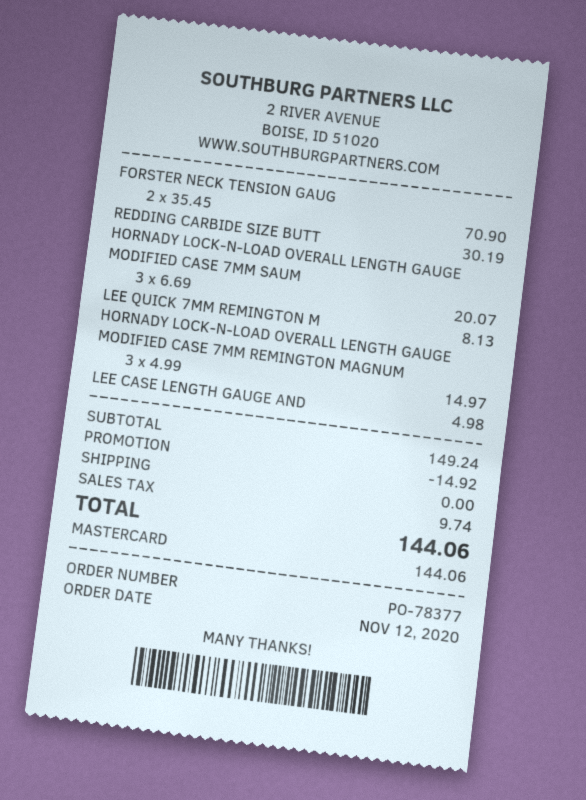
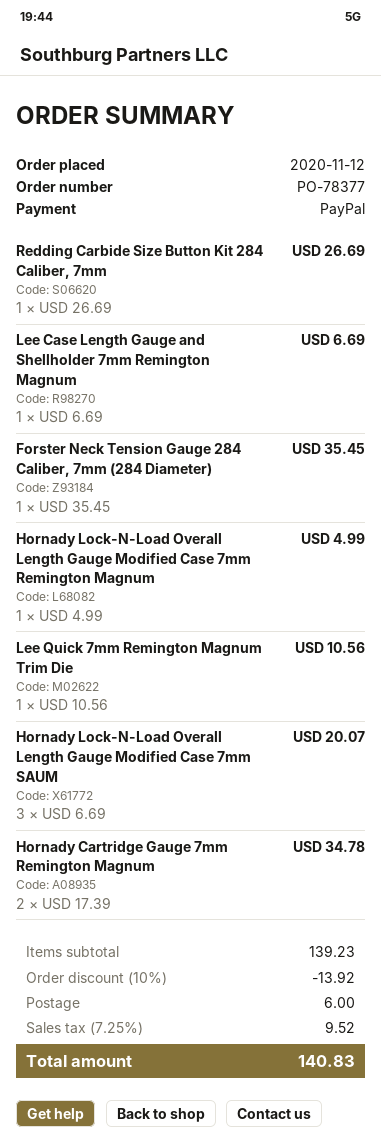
payment method: Mastercard -> PayPal
FORSTER NECK TENSION GAUG: 2 x 35.45 = 70.90 -> 1 x 35.45 = 35.45
REDDING CARBIDE SIZE BUTT: 1 x 30.19 = 30.19 -> 1 x 26.69 = 26.69
LEE QUICK 7MM REMINGTON M: 1 x 8.13 = 8.13 -> 1 x 10.56 = 10.56
HORNADY LOCK-N-LOAD OVERALL LENGTH GAUGE MODIFIED CASE 7MM REMINGTON MAGNUM: 3 x 4.99 = 14.97 -> 1 x 4.99 = 4.99
LEE CASE LENGTH GAUGE AND: 1 x 4.98 = 4.98 -> 1 x 6.69 = 6.69
Hornady Cartridge Gauge 7mm Remington Magnum: none -> 2 x 17.39 = 34.78
subtotal: 149.24 -> 139.23
discount: 14.92 -> 13.92
shipping: 0.00 -> 6.00
tax: 9.74 -> 9.52
total: 144.06 -> 140.83

